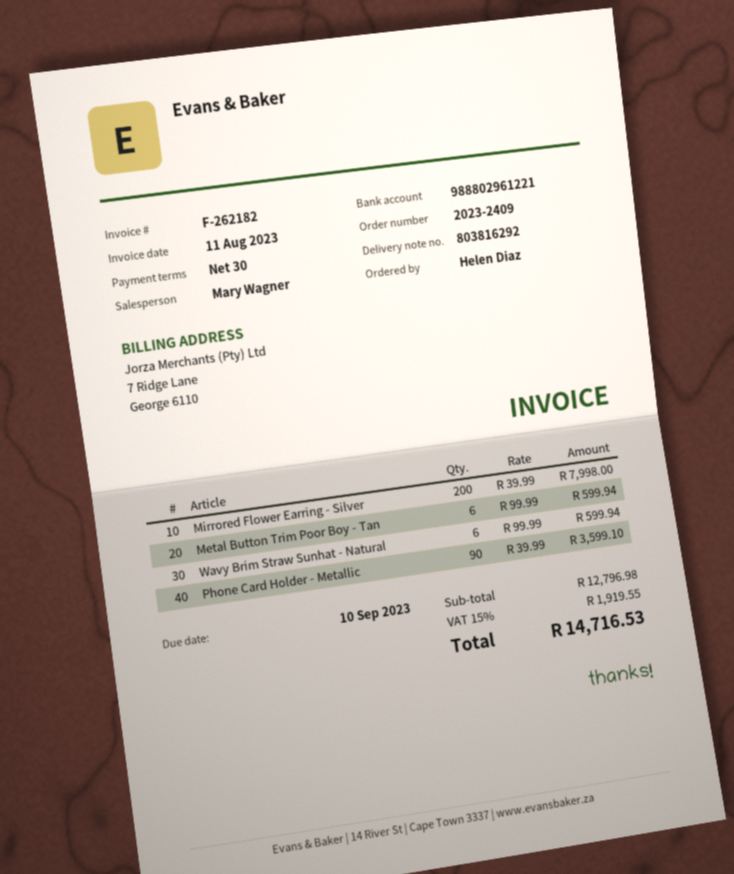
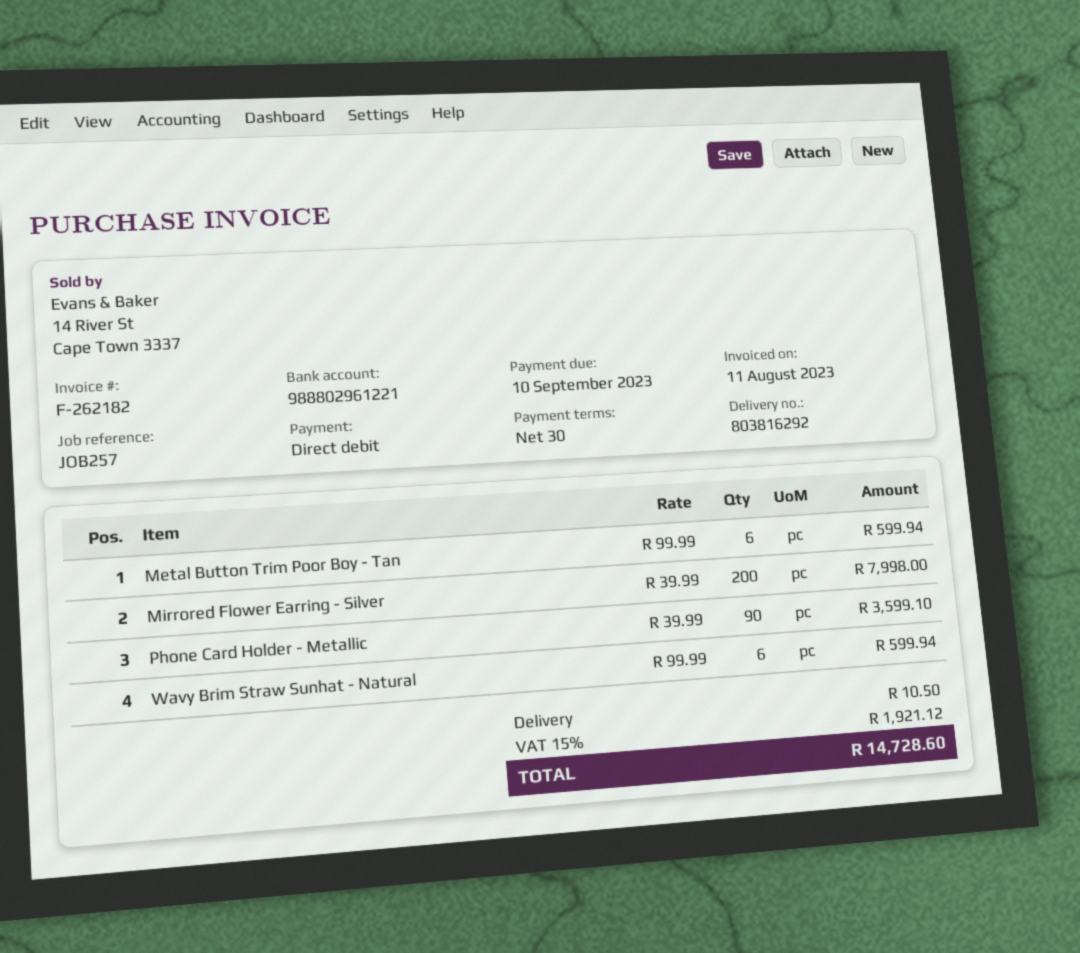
shipping: none -> 10.50
tax: 15% = 1919.55 -> 15% = 1921.12
total: 14716.53 -> 14728.60

